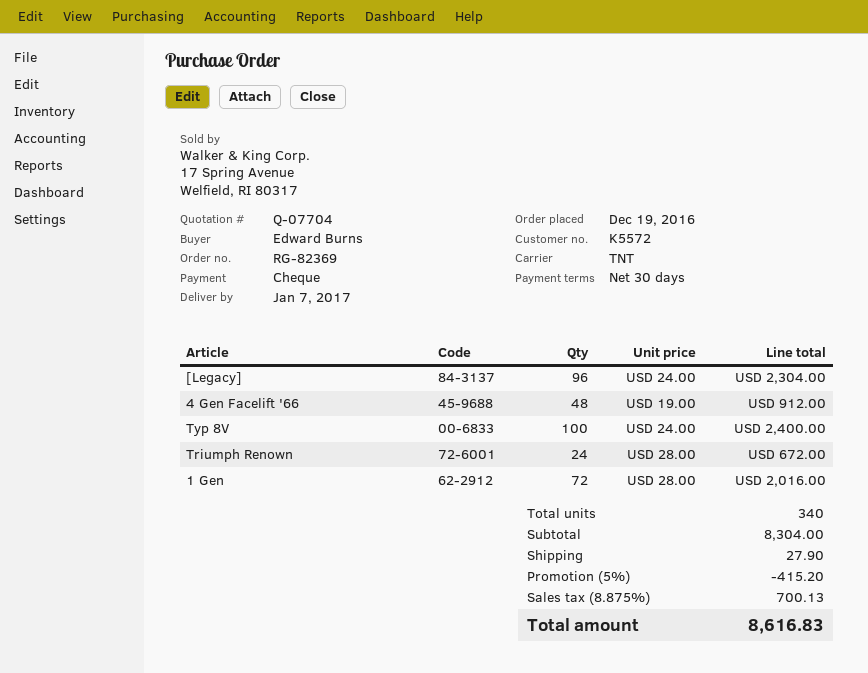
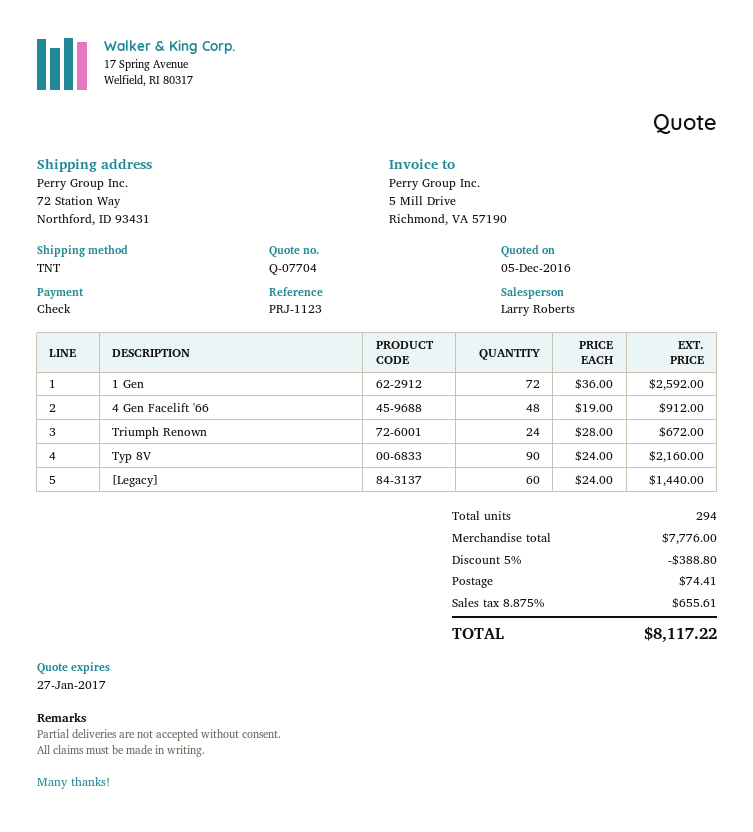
[Legacy]: 96 x 24.00 = 2304.00 -> 60 x 24.00 = 1440.00
Typ 8V: 100 x 24.00 = 2400.00 -> 90 x 24.00 = 2160.00
1 Gen: 72 x 28.00 = 2016.00 -> 72 x 36.00 = 2592.00
total quantity: 340 -> 294
subtotal: 8304.00 -> 7776.00
discount: 5% = 415.20 -> 5% = 388.80
shipping: 27.90 -> 74.41
tax: 8.875% = 700.13 -> 8.875% = 655.61
total: 8616.83 -> 8117.22

